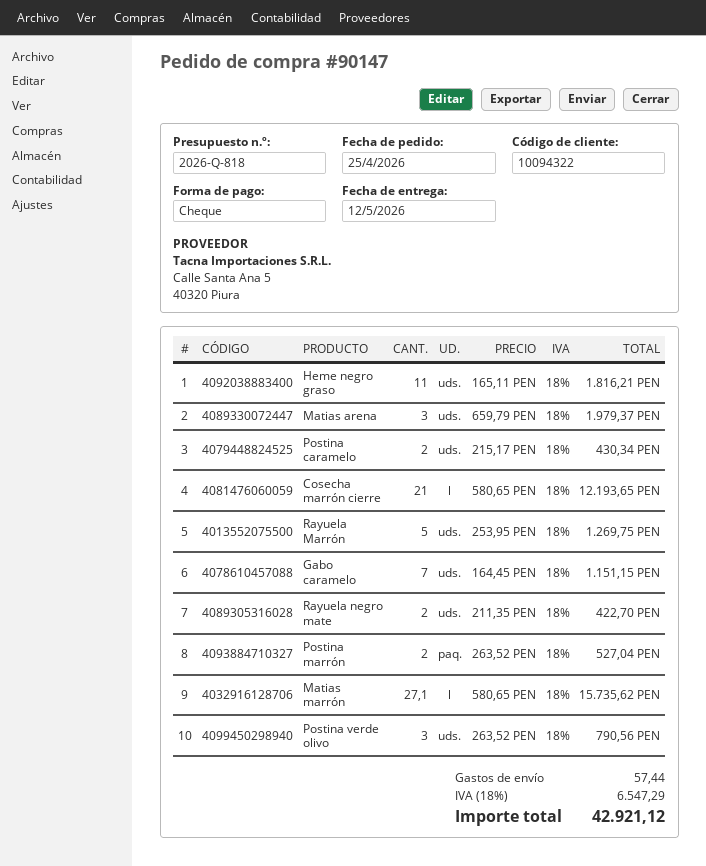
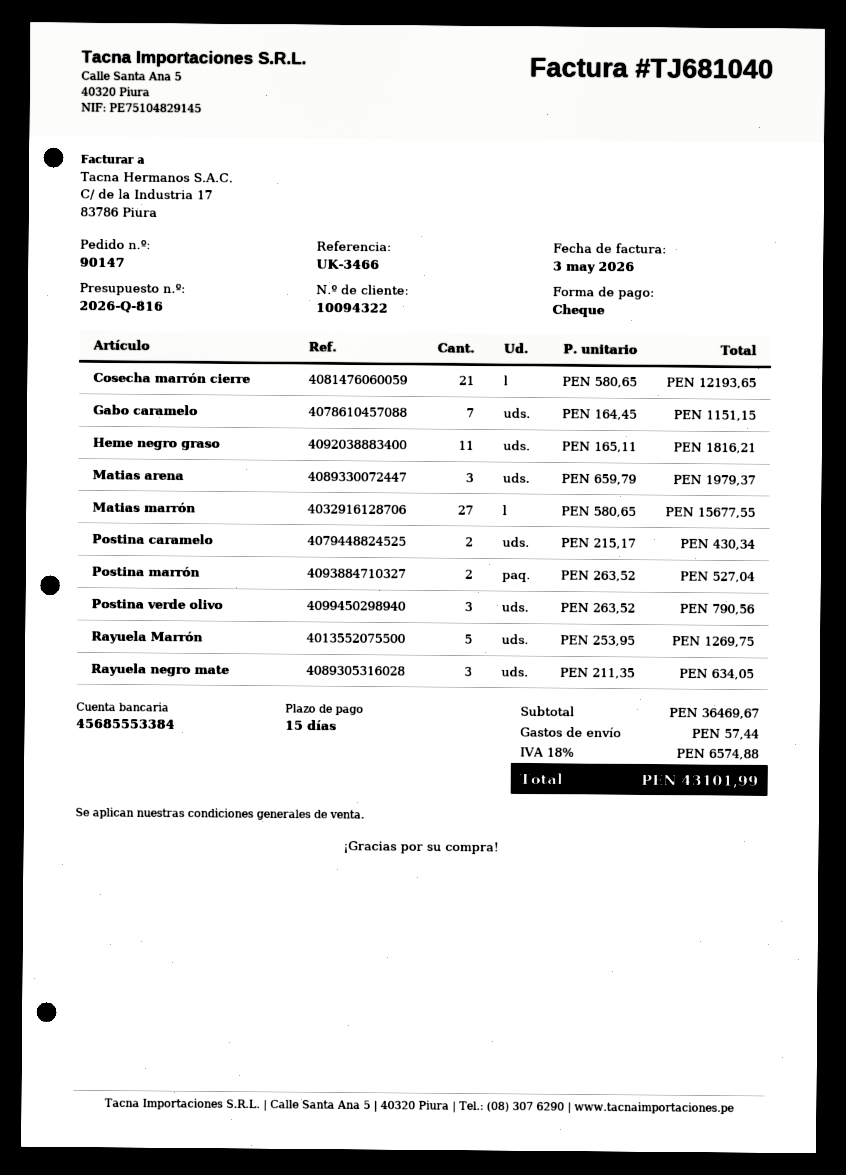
quote number: 2026-Q-818 -> 2026-Q-816
Rayuela negro mate: 2 x 211.35 = 422.70 -> 3 x 211.35 = 634.05
Matias marrón: 27.1 x 580.65 = 15735.62 -> 27 x 580.65 = 15677.55
tax: 18% = 6547.29 -> 18% = 6574.88
total: 42921.12 -> 43101.99

